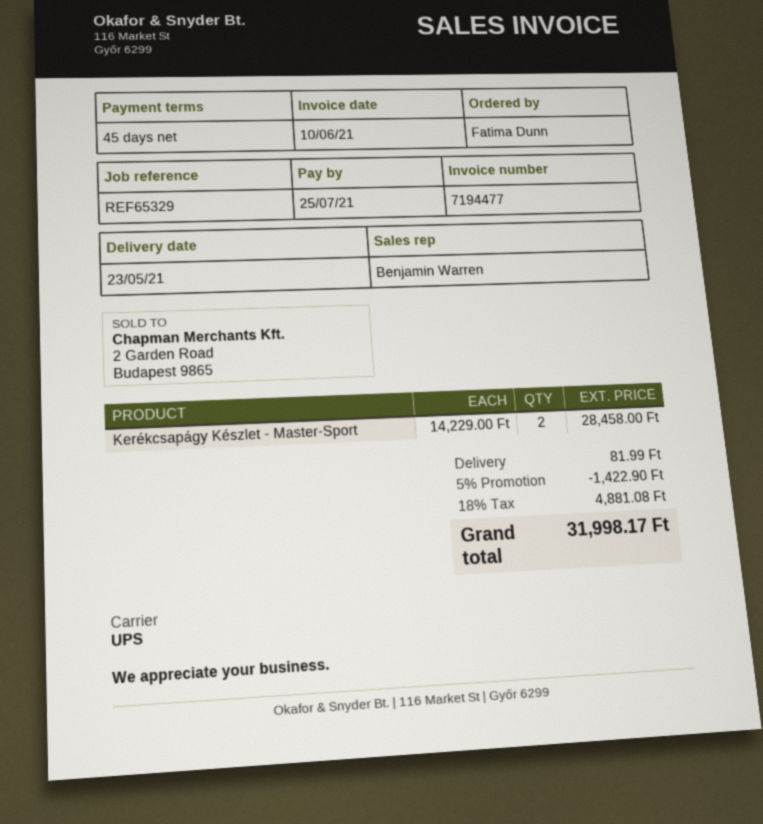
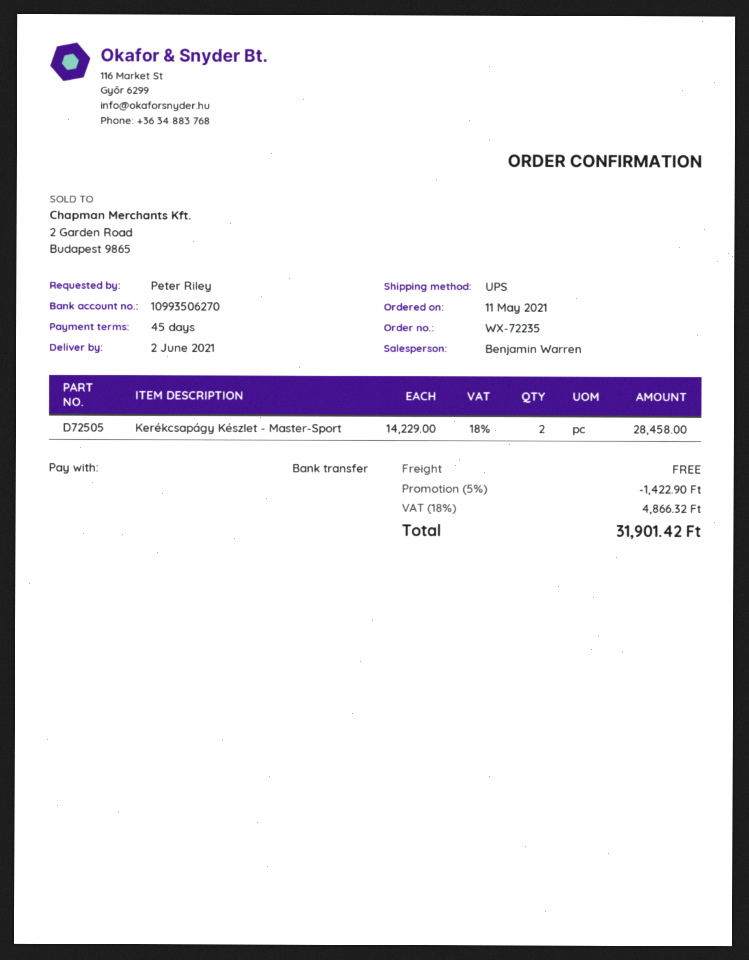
delivery date: 2021-05-23 -> 2021-06-02
ordered by: Fatima Dunn -> Peter Riley
shipping: 81.99 -> 0.00
tax: 18% = 4881.08 -> 18% = 4866.32
total: 31998.17 -> 31901.42

